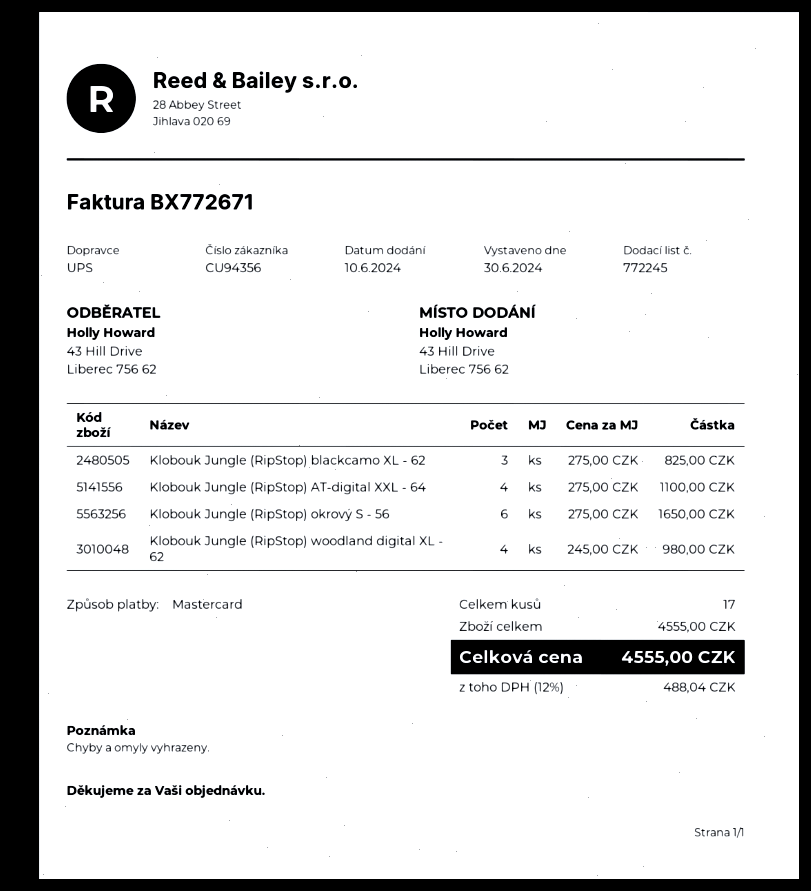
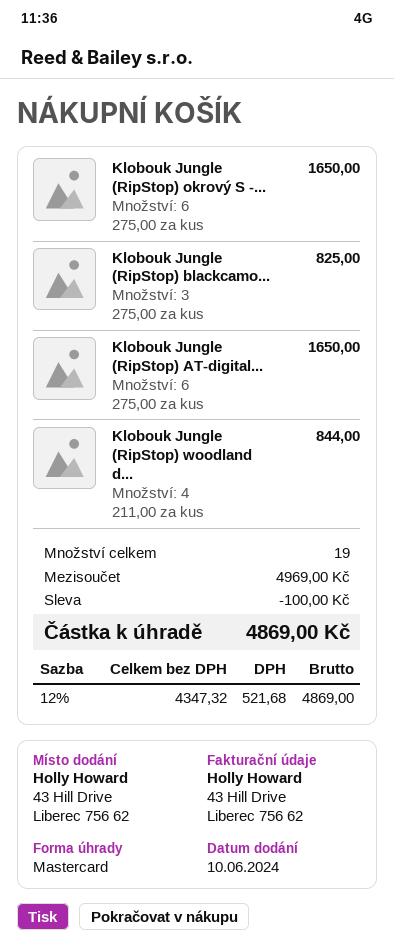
Klobouk Jungle (RipStop) AT-digital XXL - 64: 4 x 275.00 = 1100.00 -> 6 x 275.00 = 1650.00
Klobouk Jungle (RipStop) woodland digital XL - 62: 4 x 245.00 = 980.00 -> 4 x 211.00 = 844.00
total quantity: 17 -> 19
subtotal: 4555.00 -> 4969.00
discount: none -> 100.00
tax: 12% = 488.04 -> 12% = 521.68
total: 4555.00 -> 4869.00

